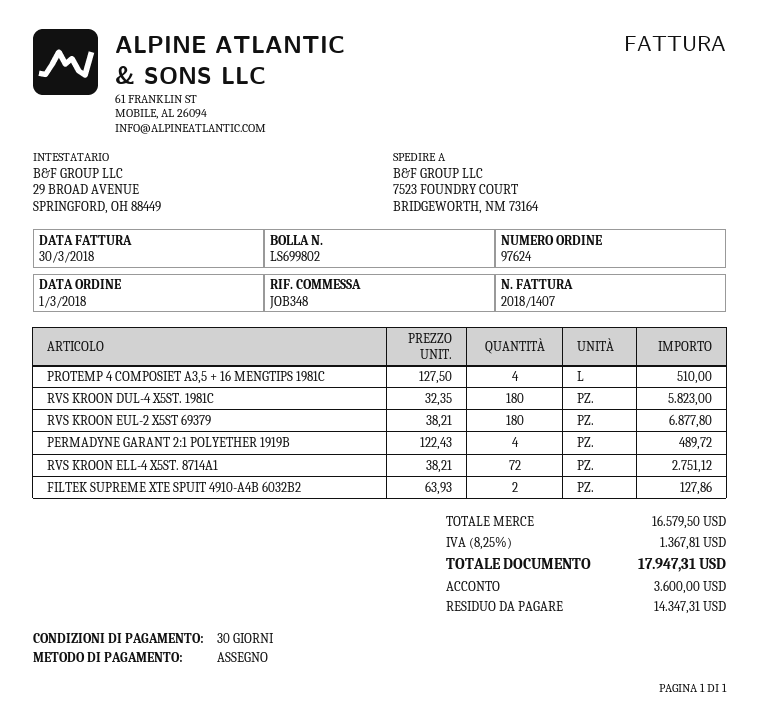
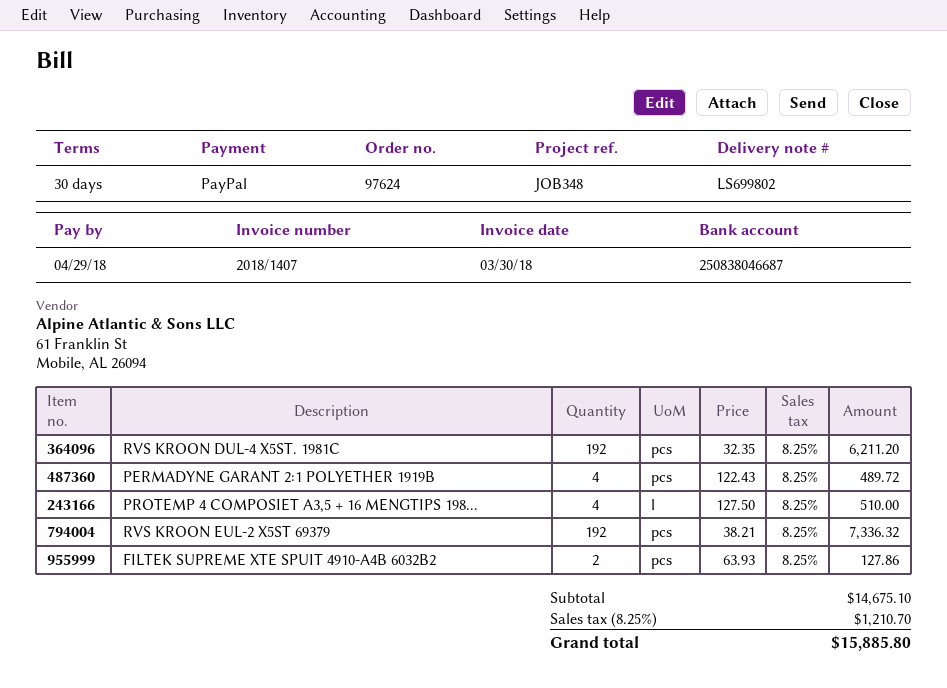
payment method: cheque -> PayPal
RVS KROON DUL-4 X5ST. 1981C: 180 x 32.35 = 5823.00 -> 192 x 32.35 = 6211.20
RVS KROON EUL-2 X5ST 69379: 180 x 38.21 = 6877.80 -> 192 x 38.21 = 7336.32
RVS KROON ELL-4 X5ST. 8714A1: 72 x 38.21 = 2751.12 -> none
subtotal: 16579.50 -> 14675.10
tax: 8.25% = 1367.81 -> 8.25% = 1210.70
total: 17947.31 -> 15885.80

